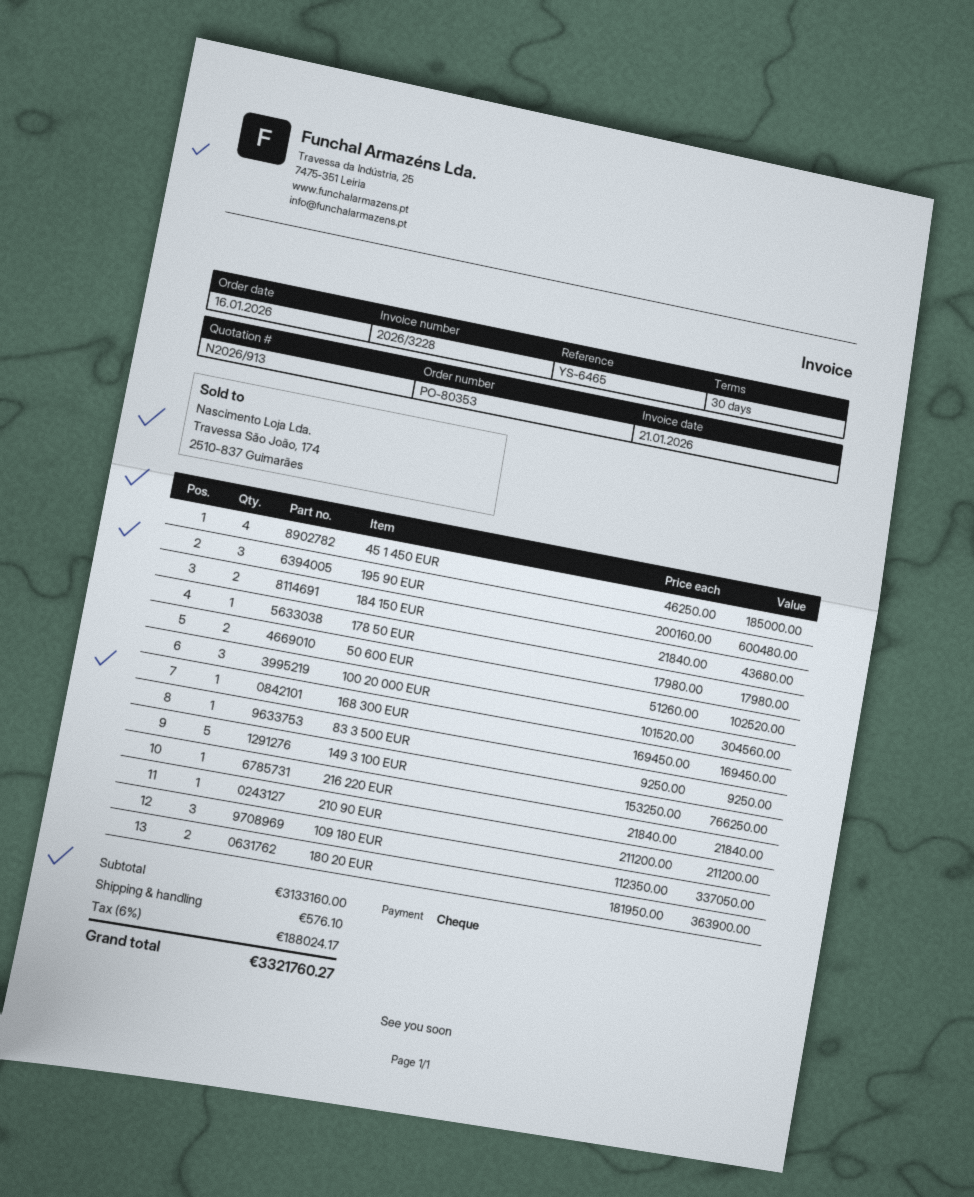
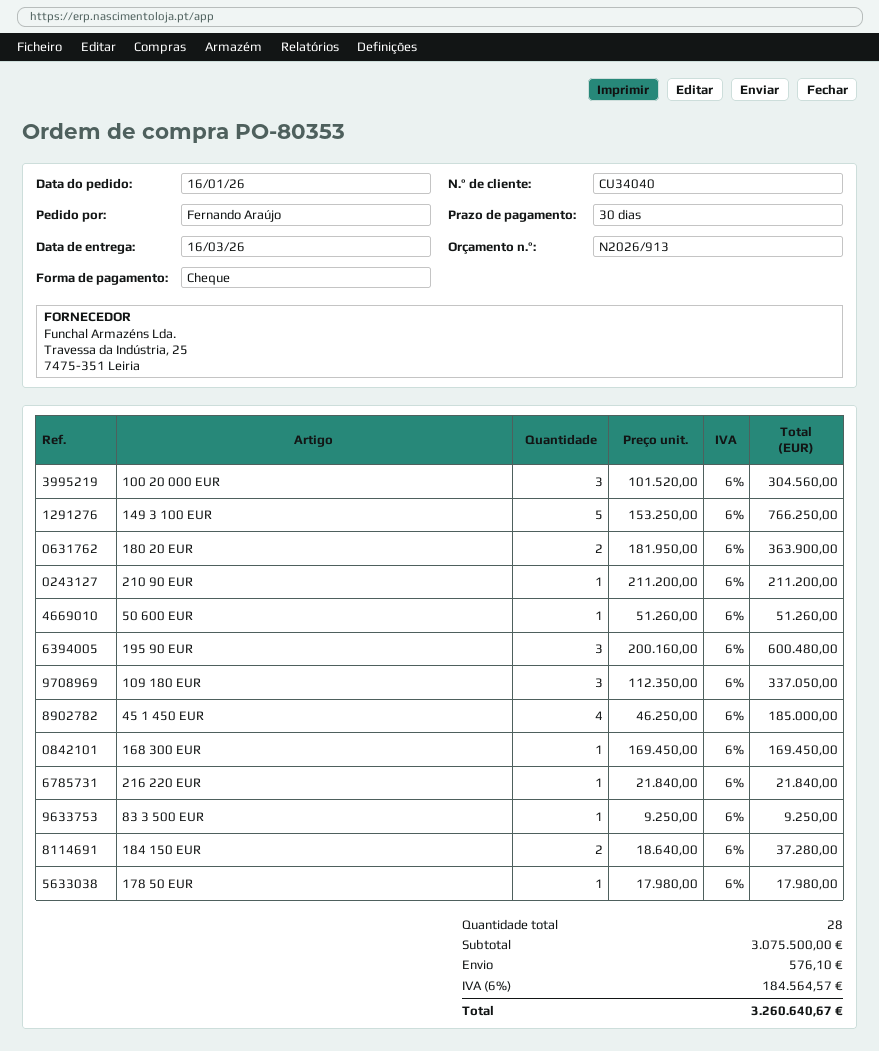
184 150 EUR: 2 x 21840.00 = 43680.00 -> 2 x 18640.00 = 37280.00
50 600 EUR: 2 x 51260.00 = 102520.00 -> 1 x 51260.00 = 51260.00
subtotal: 3133160.00 -> 3075500.00
tax: 6% = 188024.17 -> 6% = 184564.57
total: 3321760.27 -> 3260640.67

